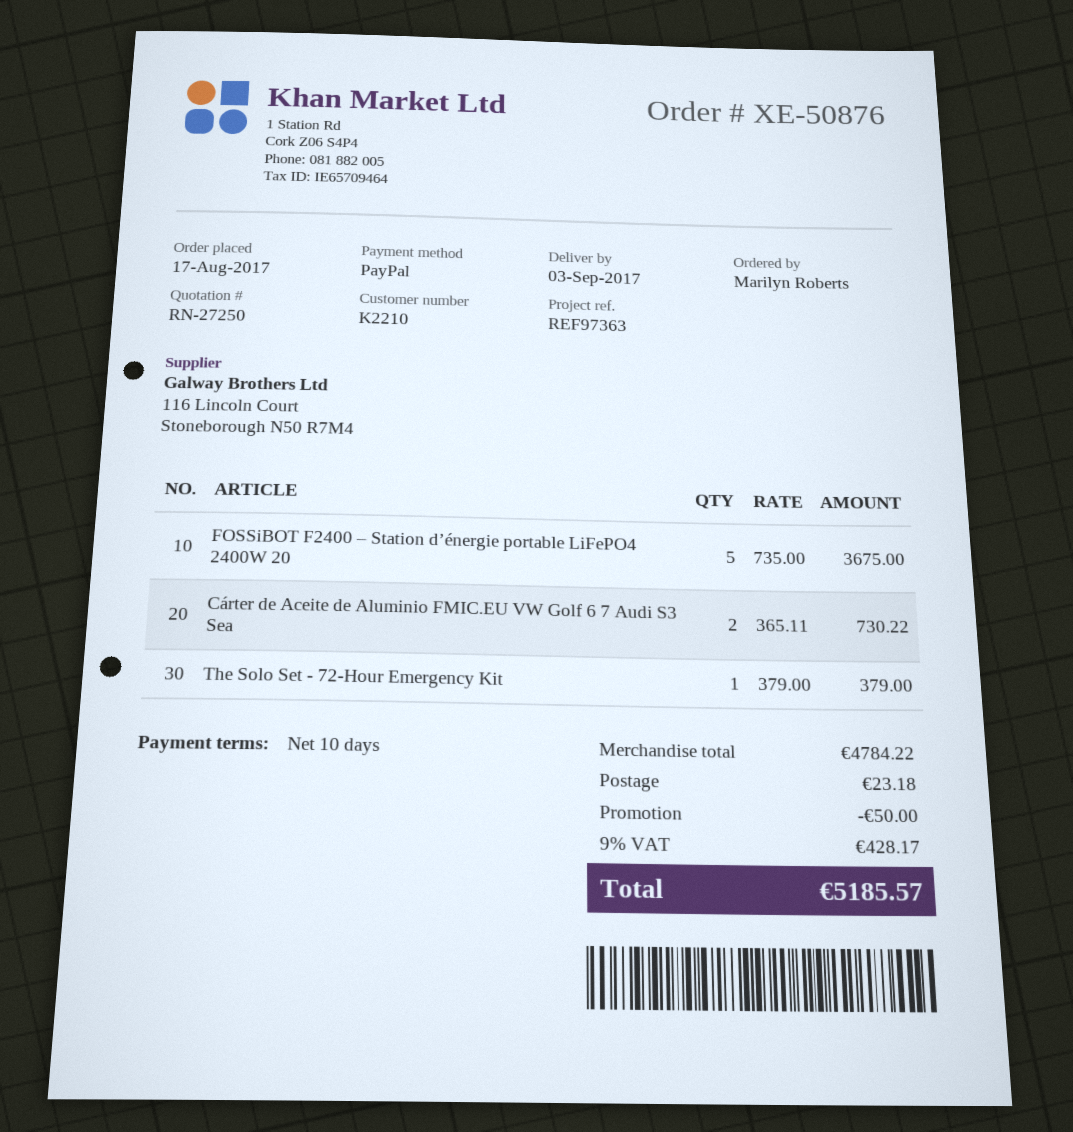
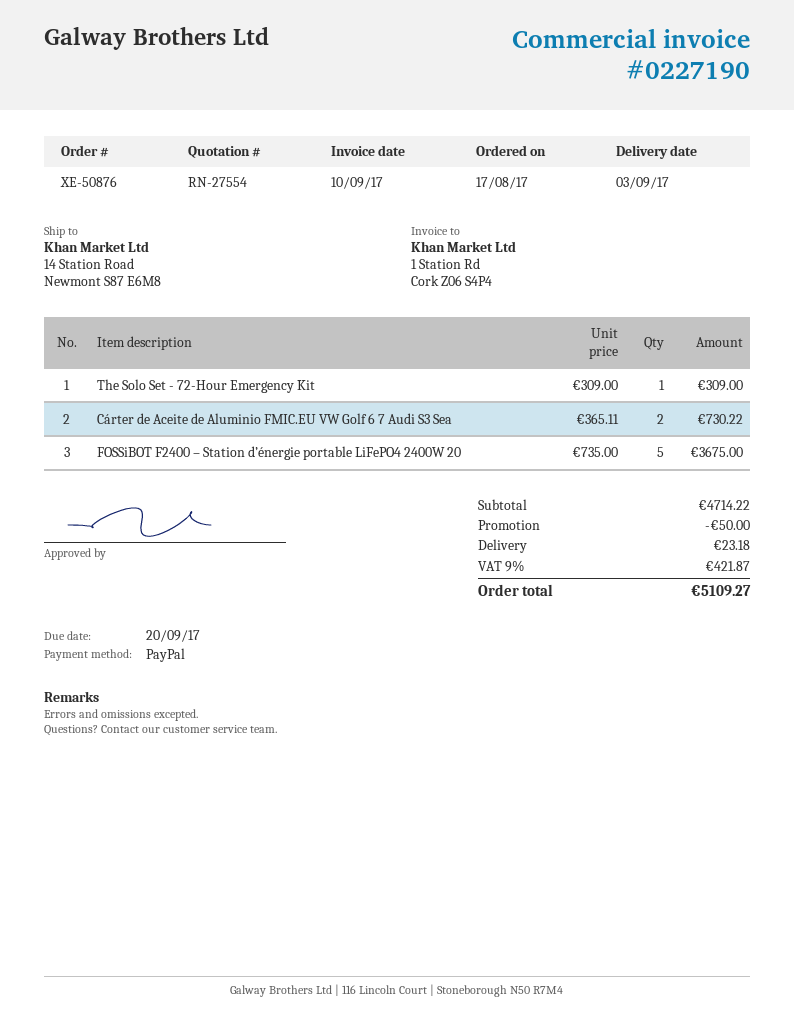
quote number: RN-27250 -> RN-27554
The Solo Set - 72-Hour Emergency Kit: 1 x 379.00 = 379.00 -> 1 x 309.00 = 309.00
subtotal: 4784.22 -> 4714.22
tax: 9% = 428.17 -> 9% = 421.87
total: 5185.57 -> 5109.27

